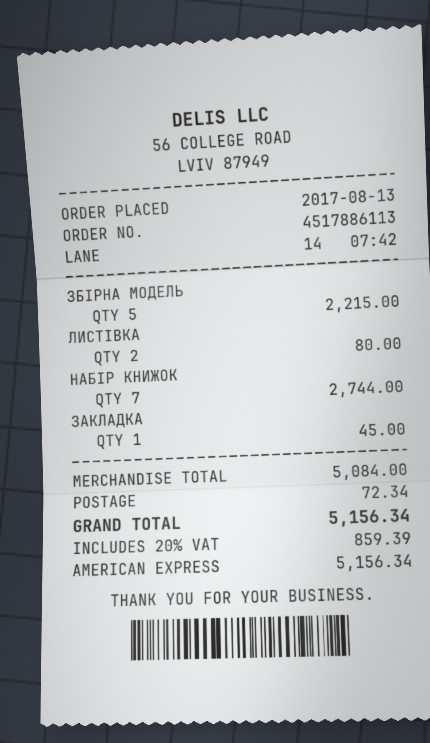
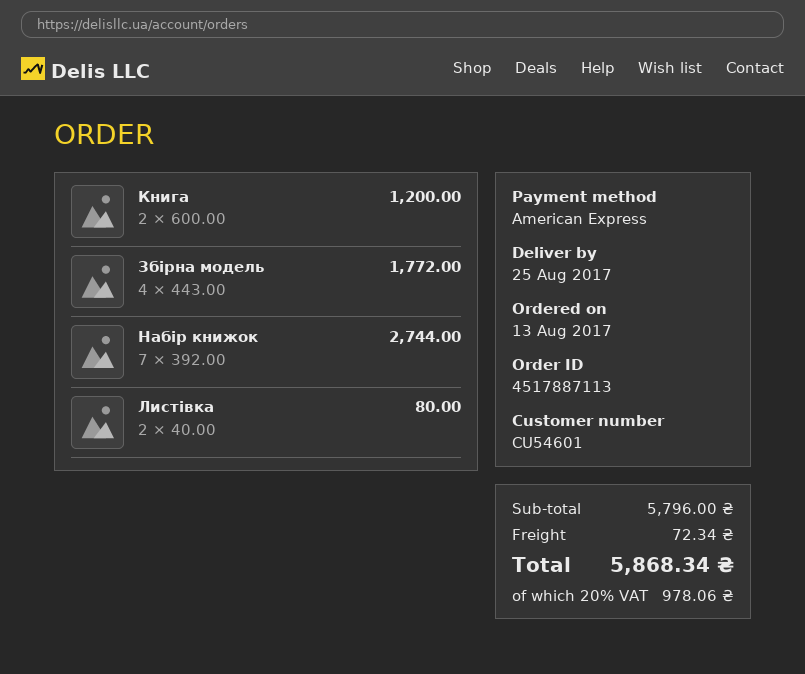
order number: 4517886113 -> 4517887113
ЗБІРНА МОДЕЛЬ: 5 for 2215.00 -> 4 for 1772.00
ЗАКЛАДКА: 1 for 45.00 -> none
Книга: none -> 2 for 1200.00
subtotal: 5084.00 -> 5796.00
tax: 20% = 859.39 -> 20% = 978.06
total: 5156.34 -> 5868.34

